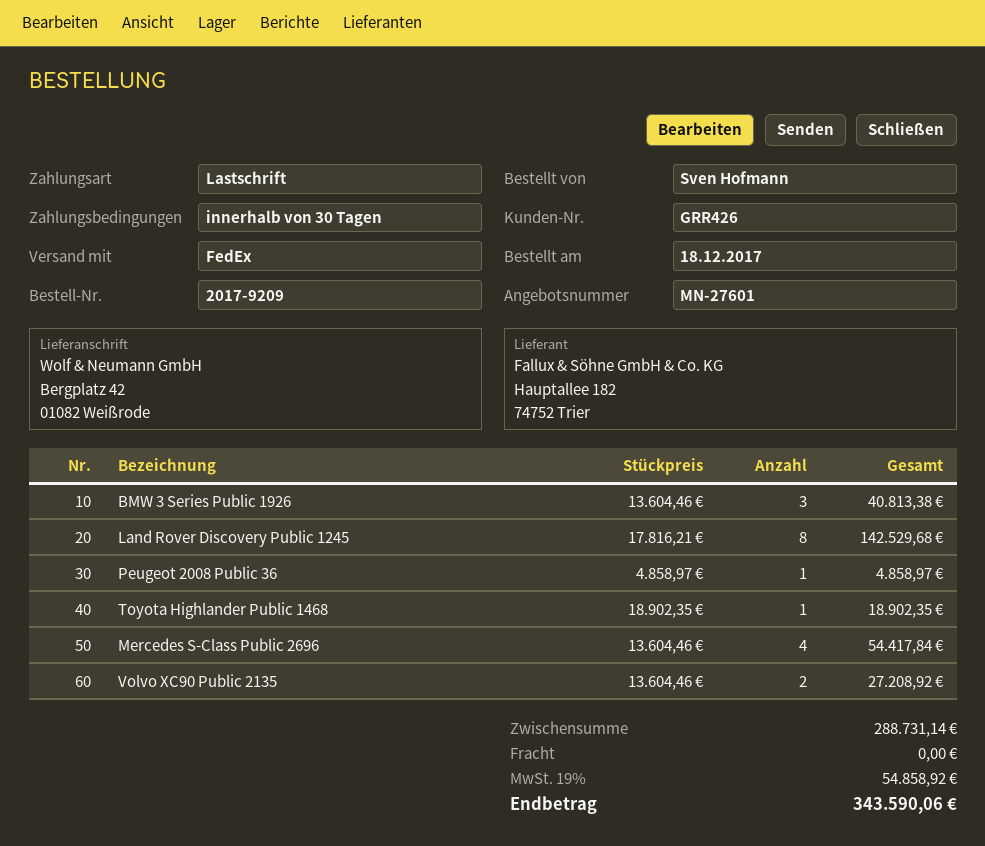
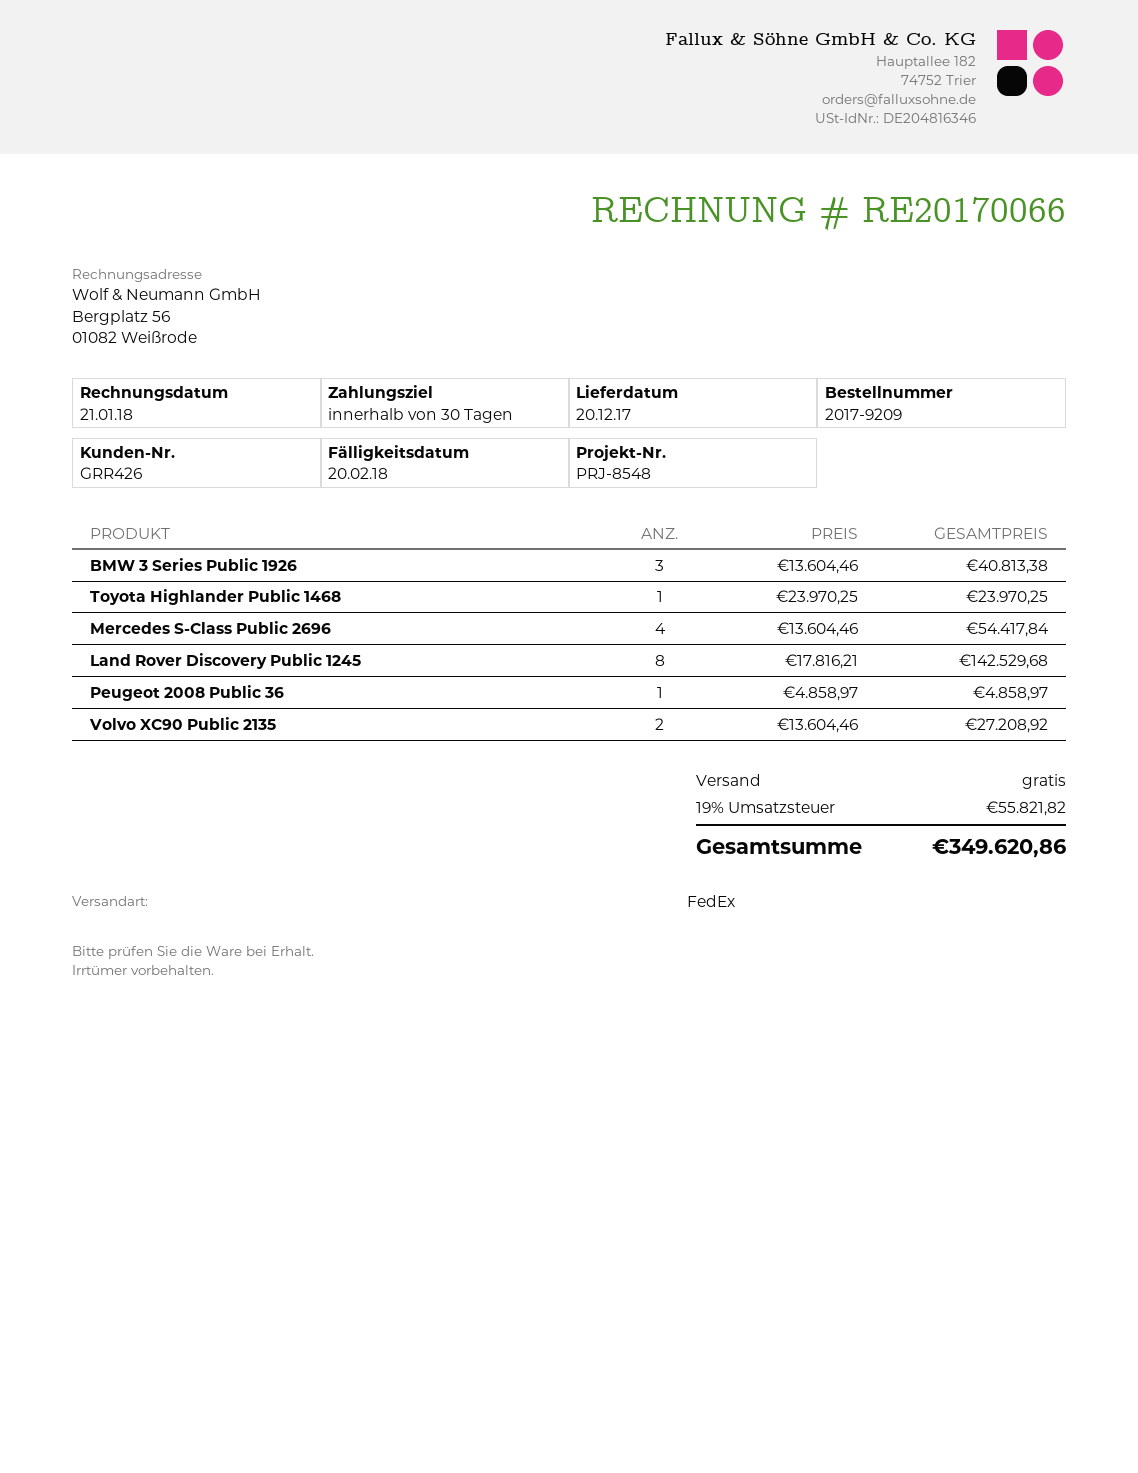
Toyota Highlander Public 1468: 1 x 18902.35 = 18902.35 -> 1 x 23970.25 = 23970.25
tax: 19% = 54858.92 -> 19% = 55821.82
total: 343590.06 -> 349620.86

